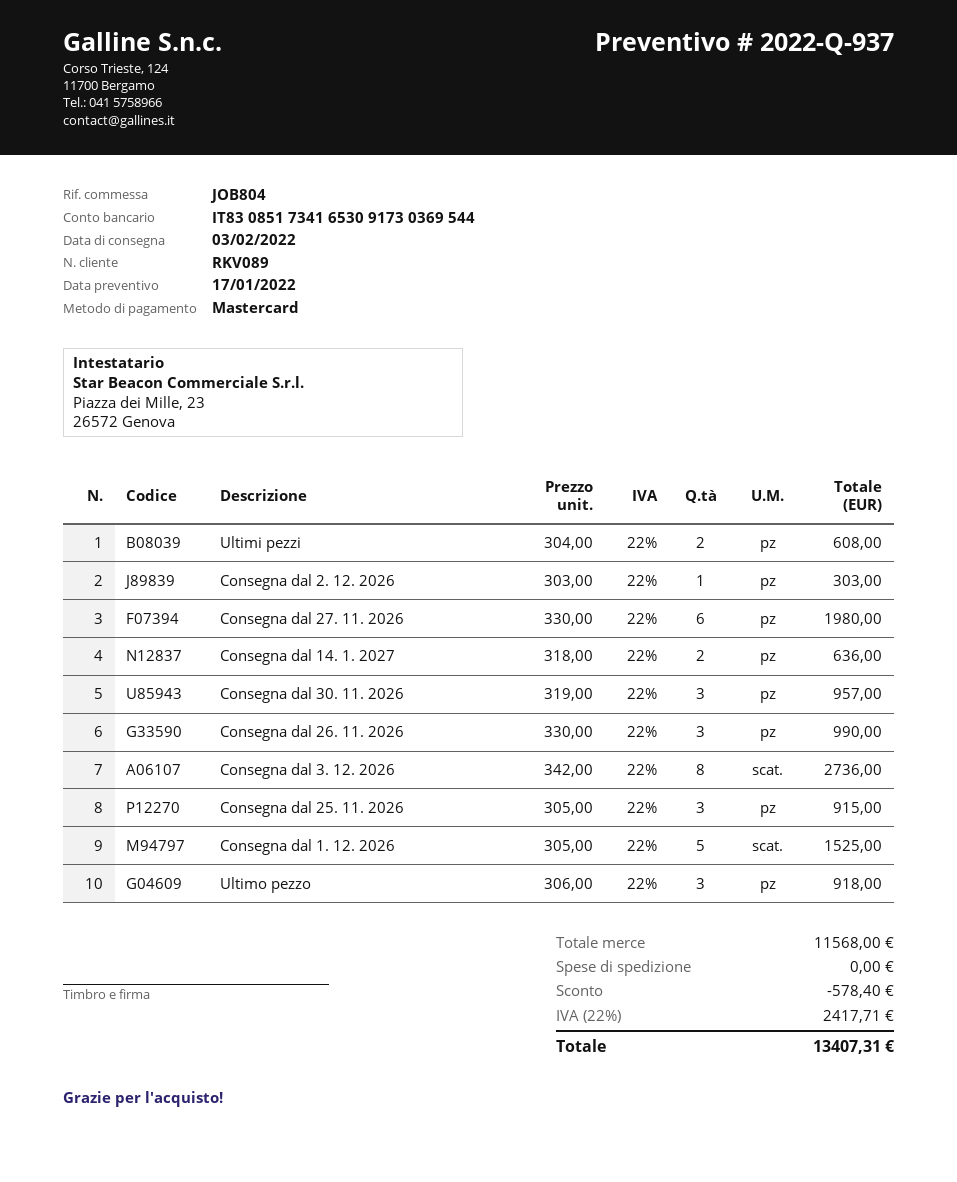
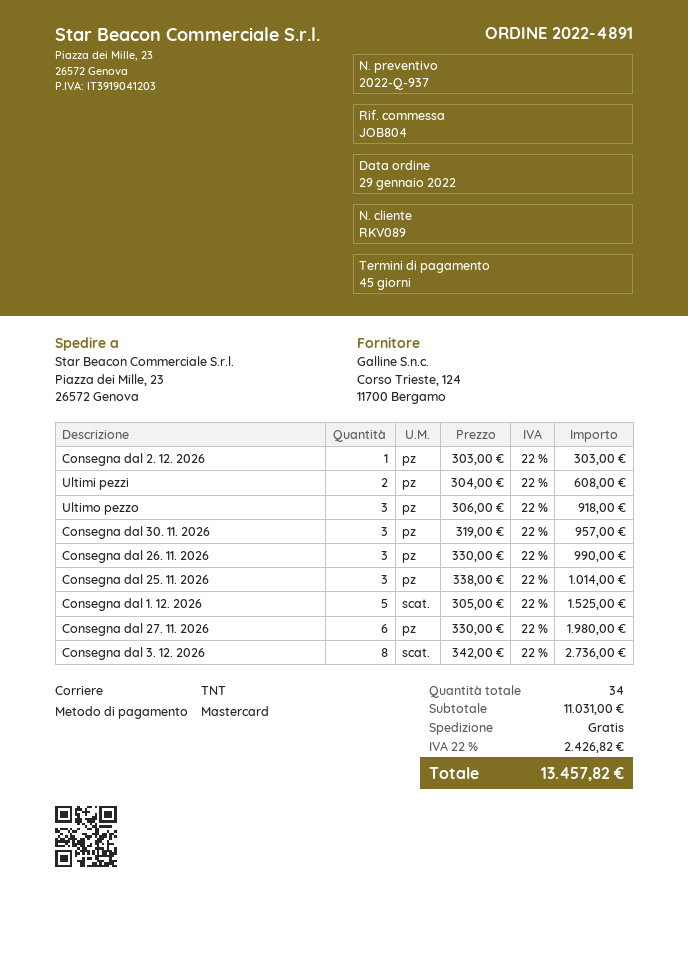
Consegna dal 14. 1. 2027: 2 x 318.00 = 636.00 -> none
Consegna dal 25. 11. 2026: 3 x 305.00 = 915.00 -> 3 x 338.00 = 1014.00
subtotal: 11568.00 -> 11031.00
discount: 578.40 -> none
tax: 22% = 2417.71 -> 22% = 2426.82
total: 13407.31 -> 13457.82

